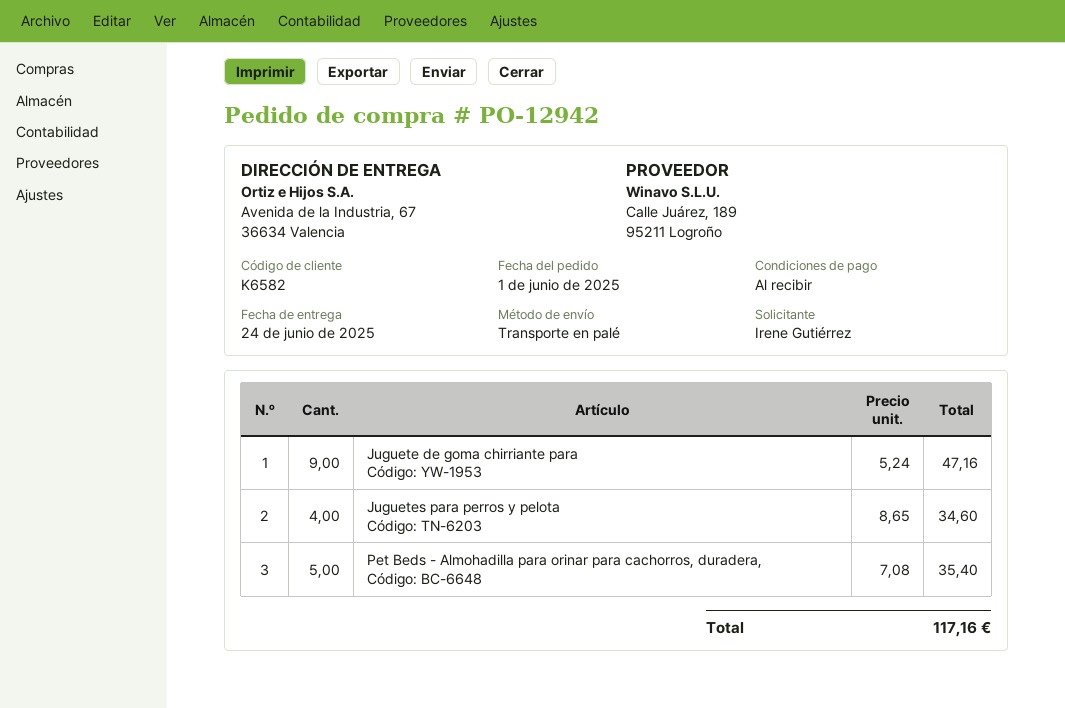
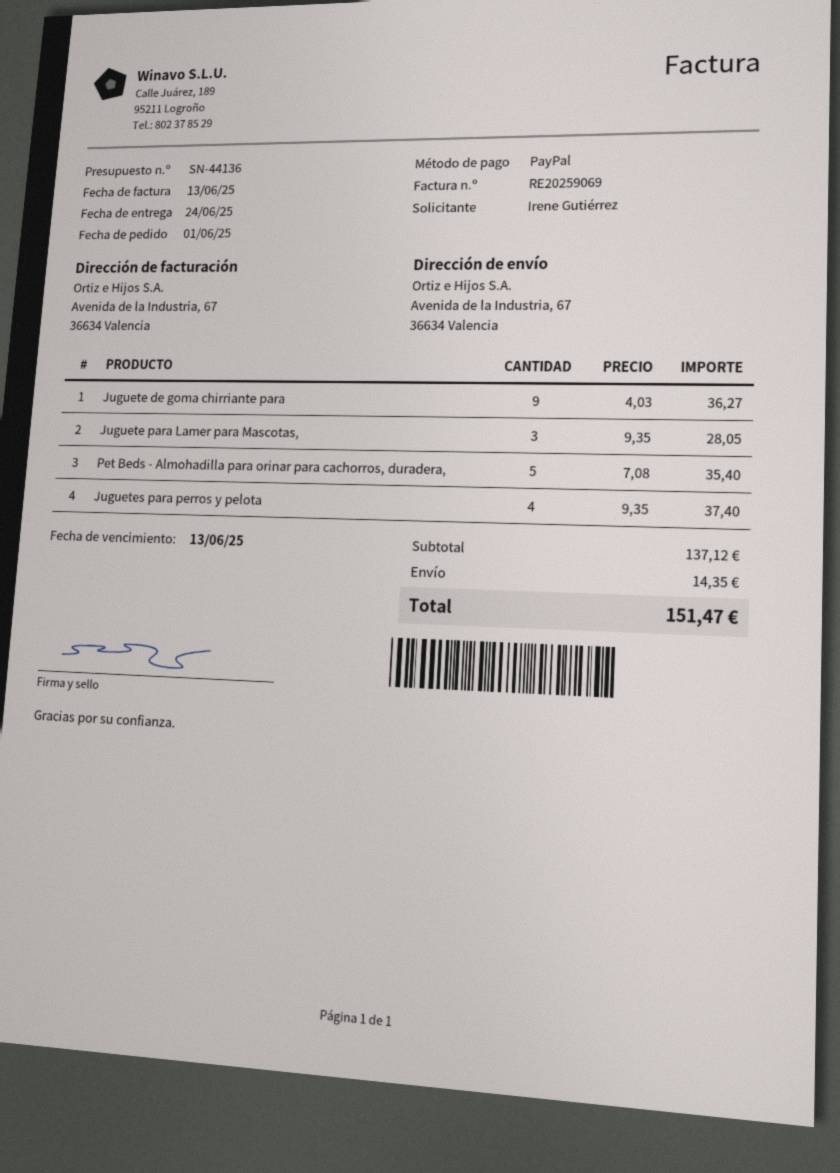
Juguete de goma chirriante para: 9 x 5.24 = 47.16 -> 9 x 4.03 = 36.27
Juguetes para perros y pelota: 4 x 8.65 = 34.60 -> 4 x 9.35 = 37.40
Juguete para Lamer para Mascotas,: none -> 3 x 9.35 = 28.05
shipping: none -> 14.35
total: 117.16 -> 151.47

